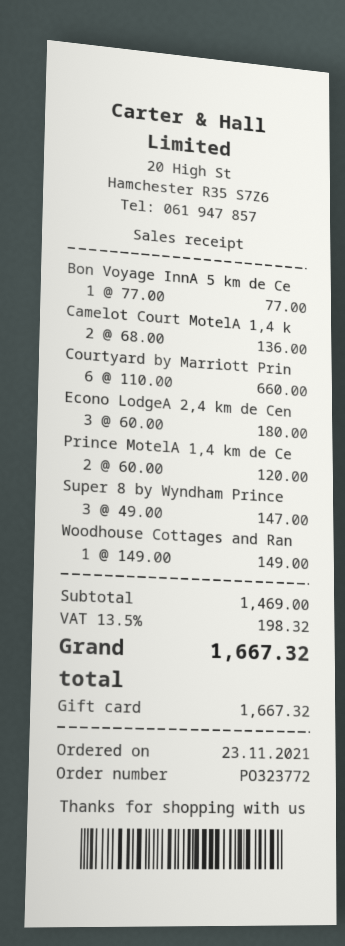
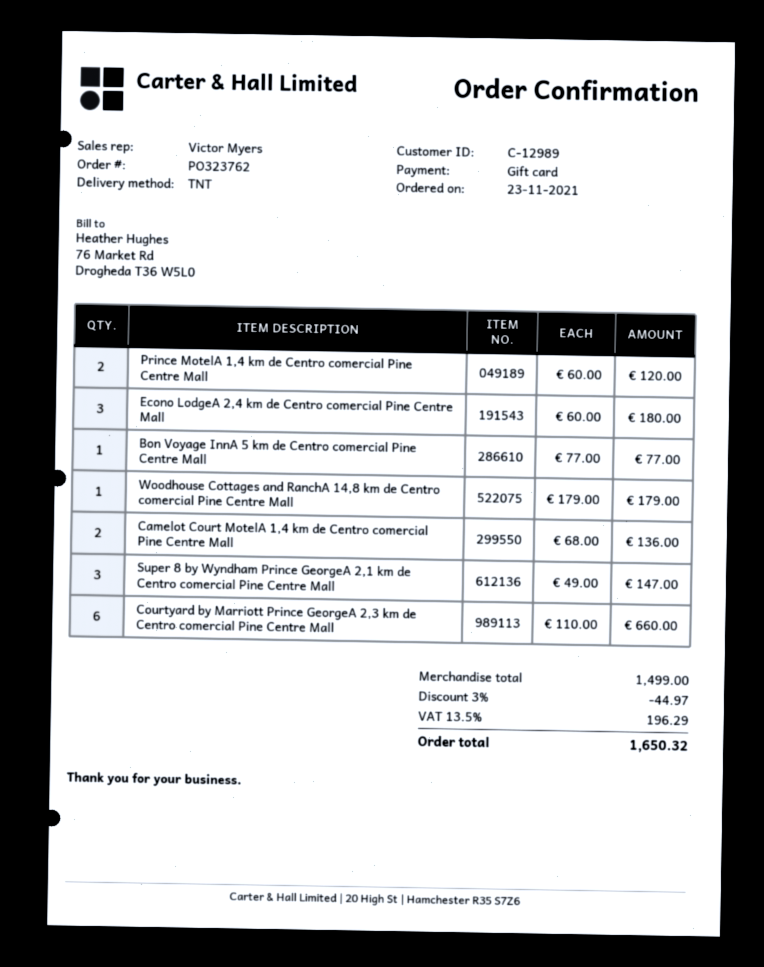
order number: PO323772 -> PO323762
Woodhouse Cottages and Ran: 1 x 149.00 = 149.00 -> 1 x 179.00 = 179.00
subtotal: 1469.00 -> 1499.00
discount: none -> 3% = 44.97
tax: 13.5% = 198.32 -> 13.5% = 196.29
total: 1667.32 -> 1650.32

